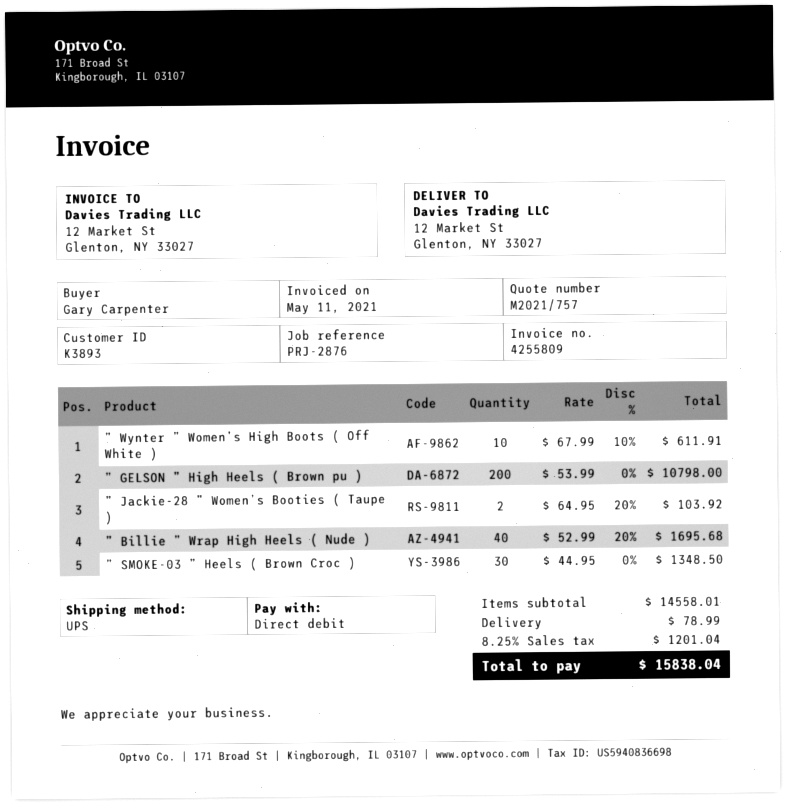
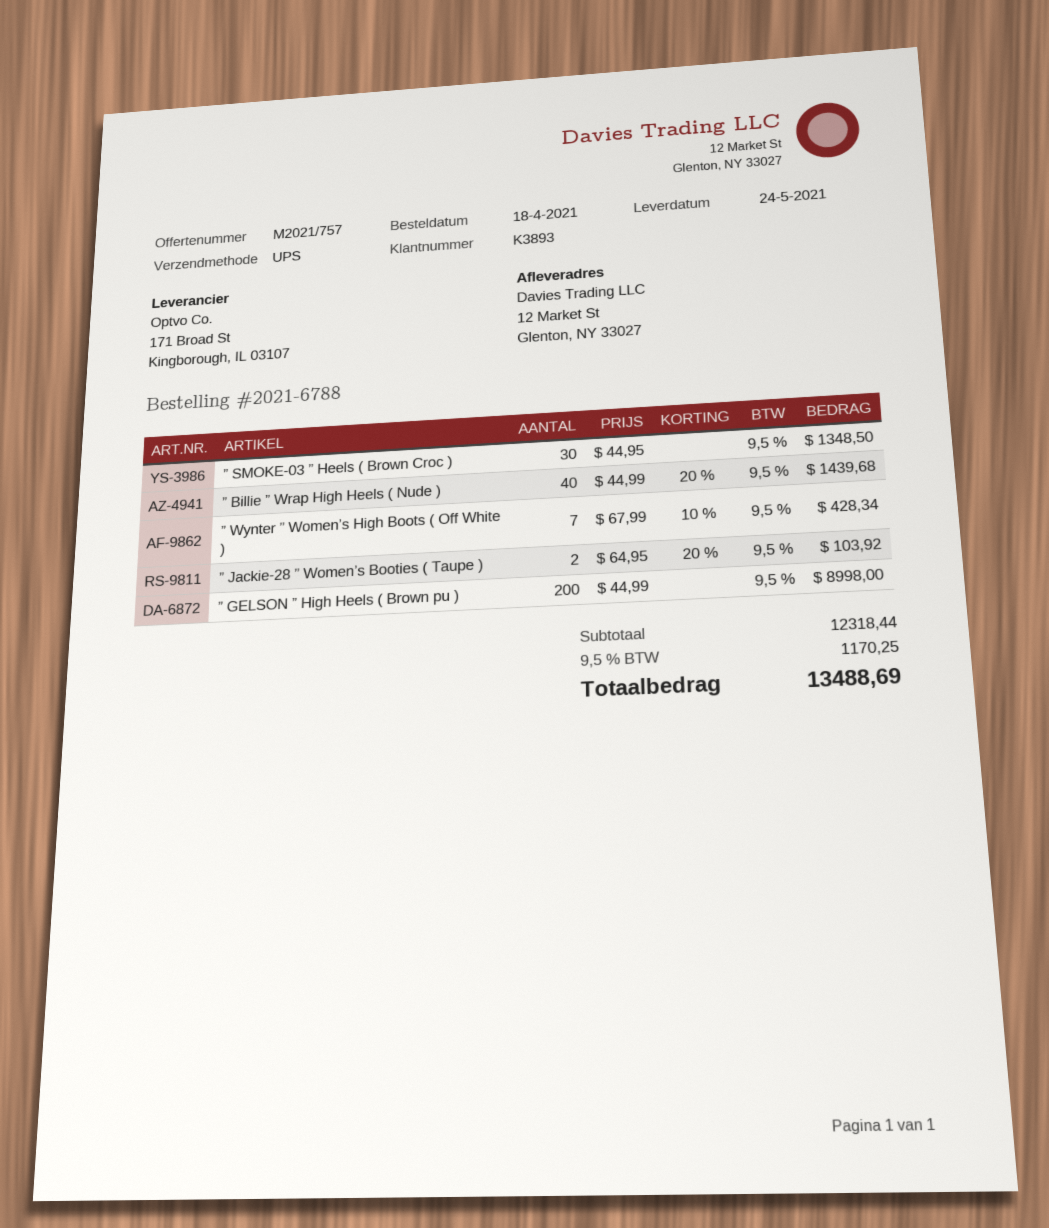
” Wynter ” Women’s High Boots ( Off White ): 10 x 67.99 - 10% = 611.91 -> 7 x 67.99 - 10% = 428.34
” GELSON ” High Heels ( Brown pu ): 200 x 53.99 = 10798.00 -> 200 x 44.99 = 8998.00
” Billie ” Wrap High Heels ( Nude ): 40 x 52.99 - 20% = 1695.68 -> 40 x 44.99 - 20% = 1439.68
subtotal: 14558.01 -> 12318.44
shipping: 78.99 -> none
tax: 8.25% = 1201.04 -> 9.5% = 1170.25
total: 15838.04 -> 13488.69

